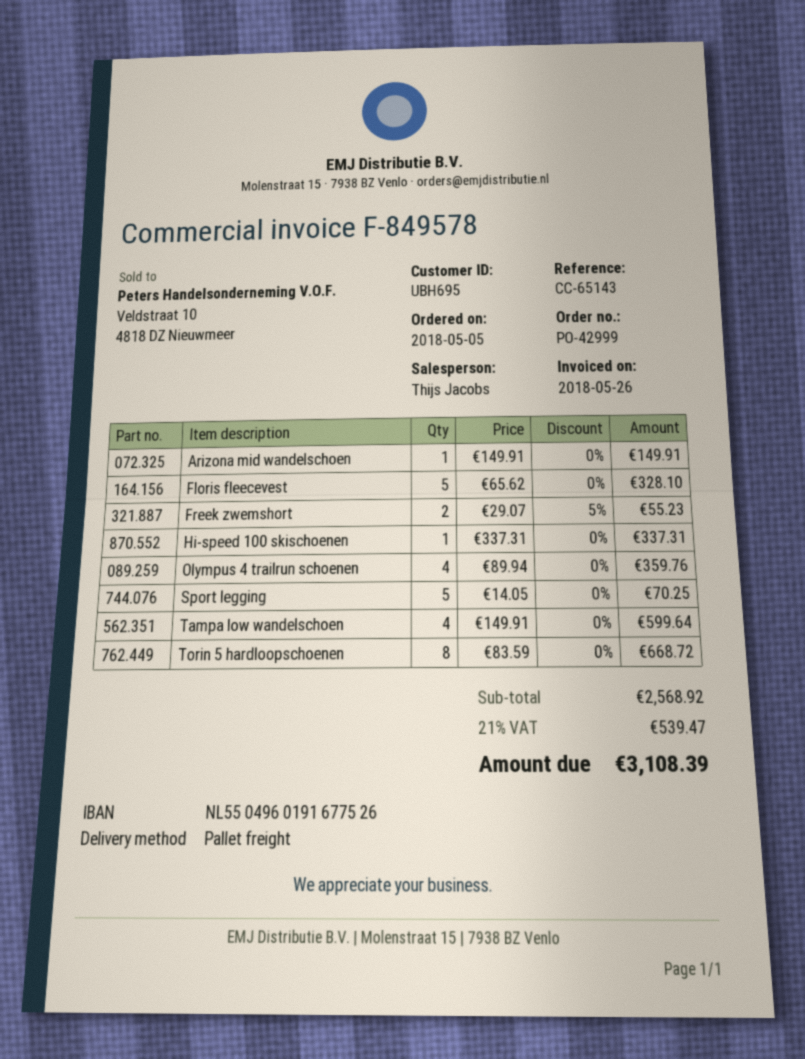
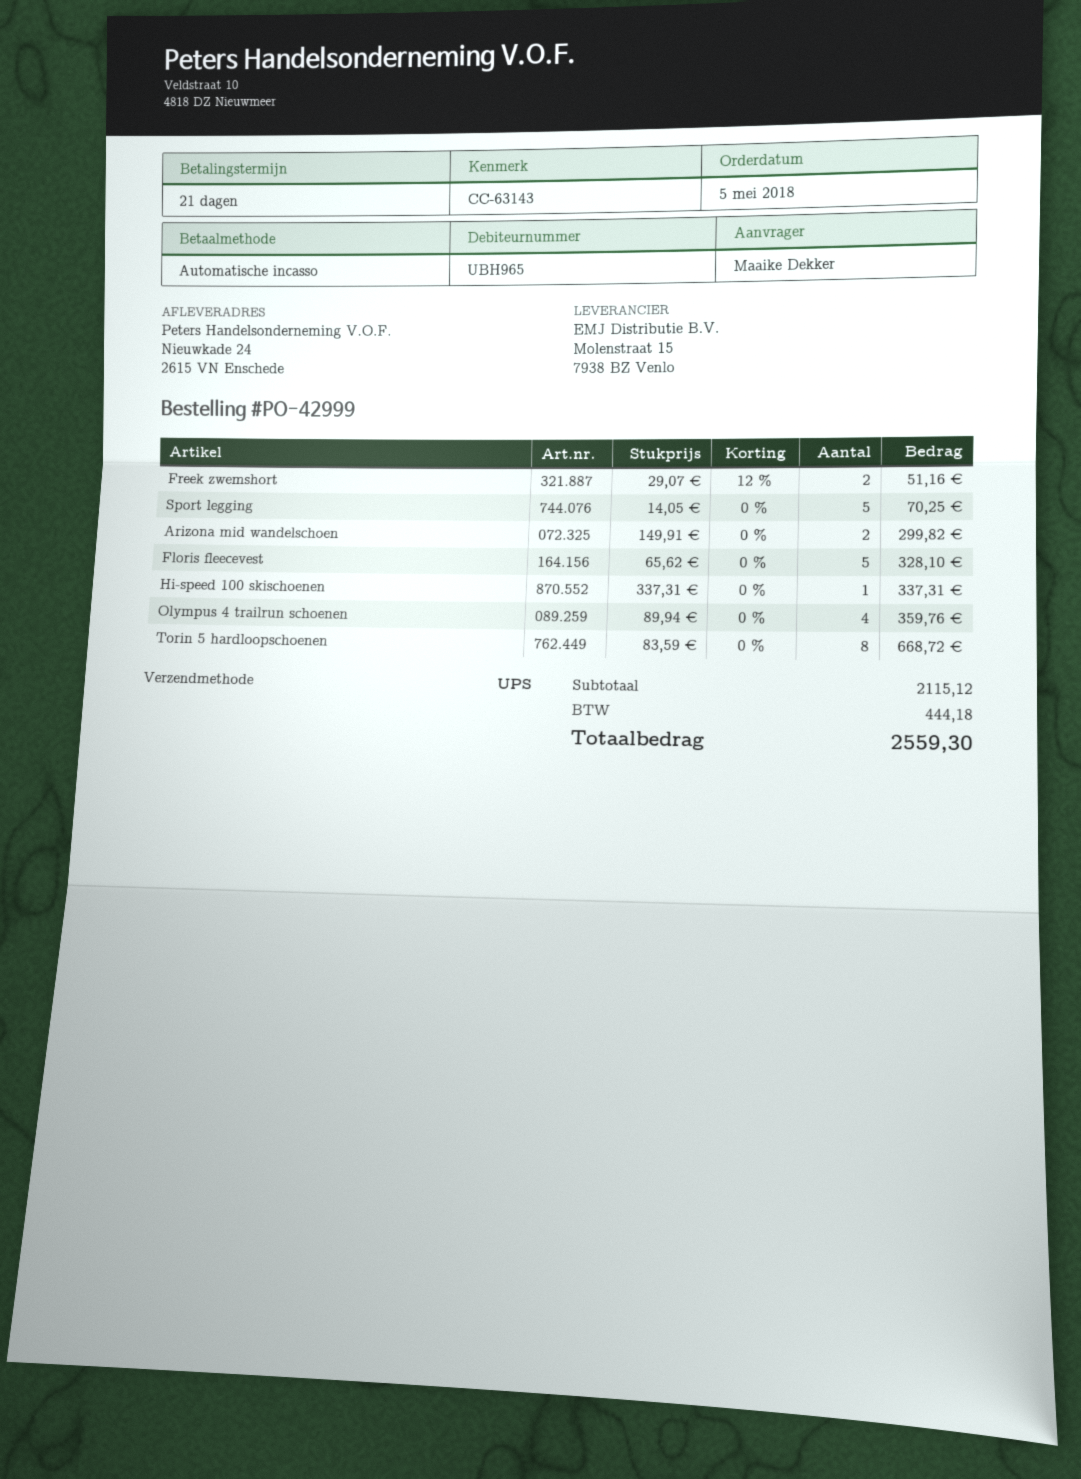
customer number: UBH695 -> UBH965
reference: CC-65143 -> CC-63143
shipping method: pallet freight -> UPS
Arizona mid wandelschoen: 1 x 149.91 = 149.91 -> 2 x 149.91 = 299.82
Freek zwemshort: 2 x 29.07 - 5% = 55.23 -> 2 x 29.07 - 12% = 51.16
Tampa low wandelschoen: 4 x 149.91 = 599.64 -> none
subtotal: 2568.92 -> 2115.12
tax: 539.47 -> 444.18
total: 3108.39 -> 2559.30

